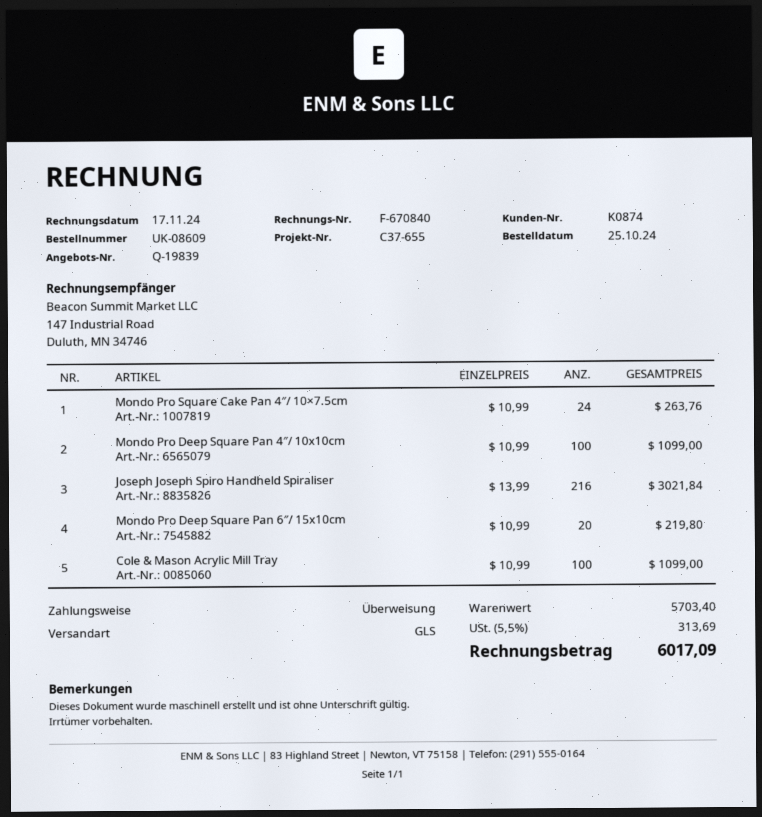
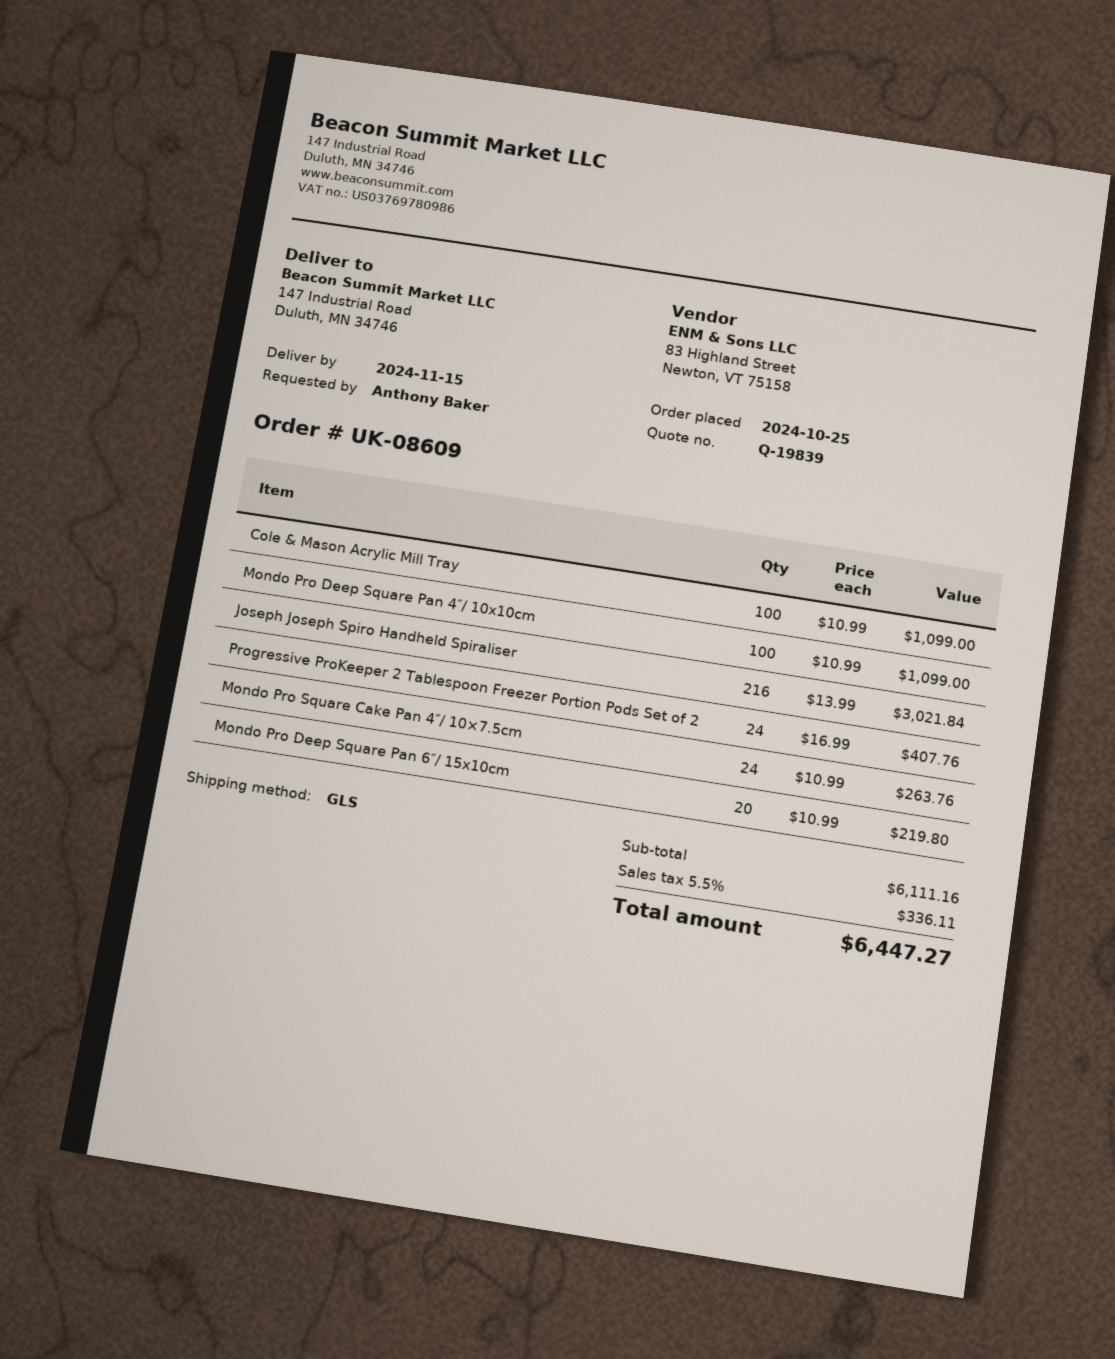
Progressive ProKeeper 2 Tablespoon Freezer Portion Pods Set of 2: none -> 24 x 16.99 = 407.76
subtotal: 5703.40 -> 6111.16
tax: 5.5% = 313.69 -> 5.5% = 336.11
total: 6017.09 -> 6447.27

